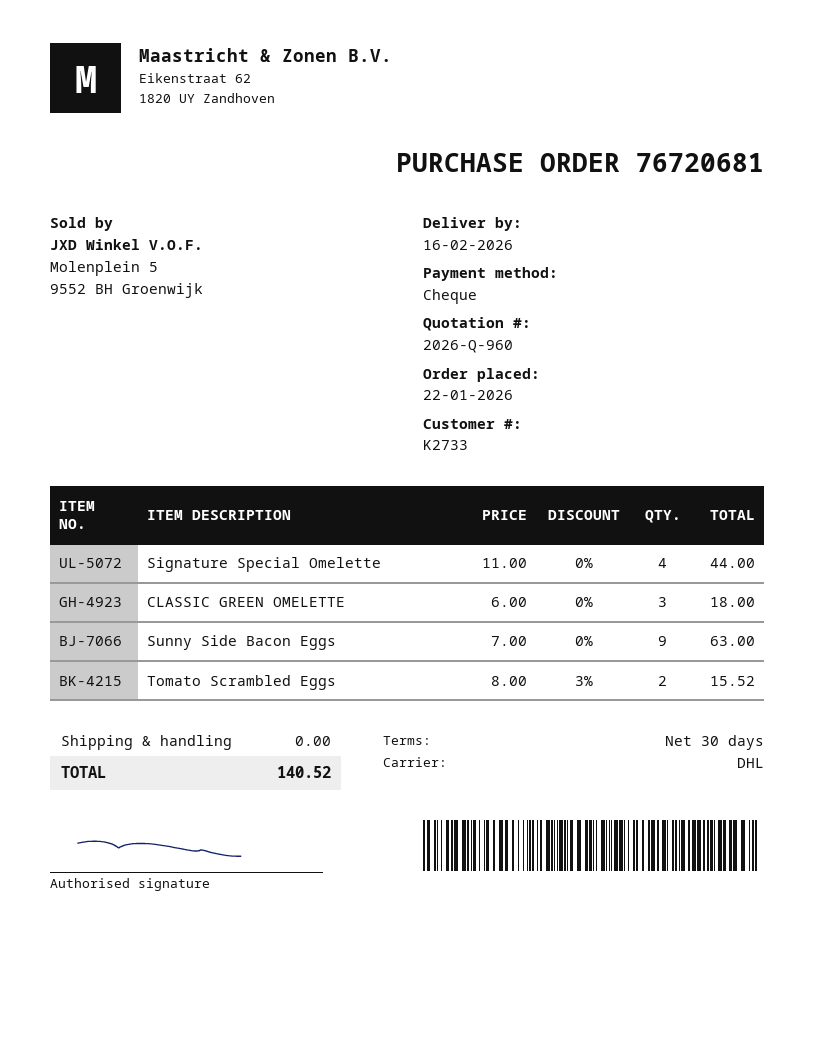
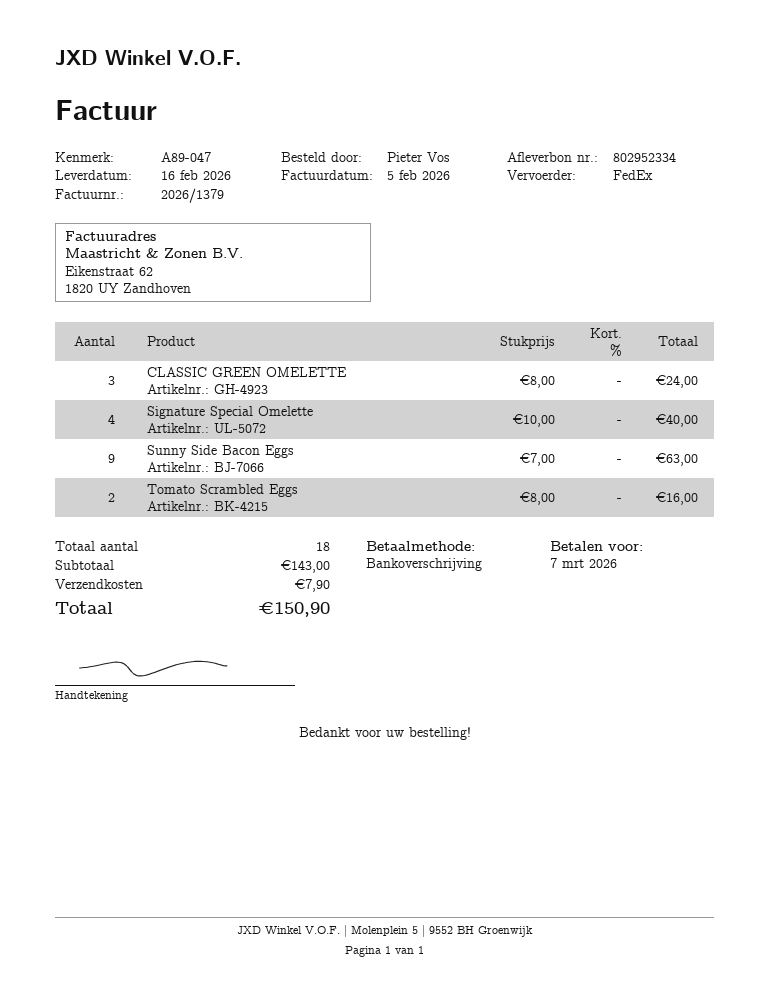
payment method: cheque -> bank transfer
shipping method: DHL -> FedEx
Signature Special Omelette: 4 x 11.00 = 44.00 -> 4 x 10.00 = 40.00
CLASSIC GREEN OMELETTE: 3 x 6.00 = 18.00 -> 3 x 8.00 = 24.00
Tomato Scrambled Eggs: 2 x 8.00 - 3% = 15.52 -> 2 x 8.00 = 16.00
shipping: 0.00 -> 7.90
total: 140.52 -> 150.90

